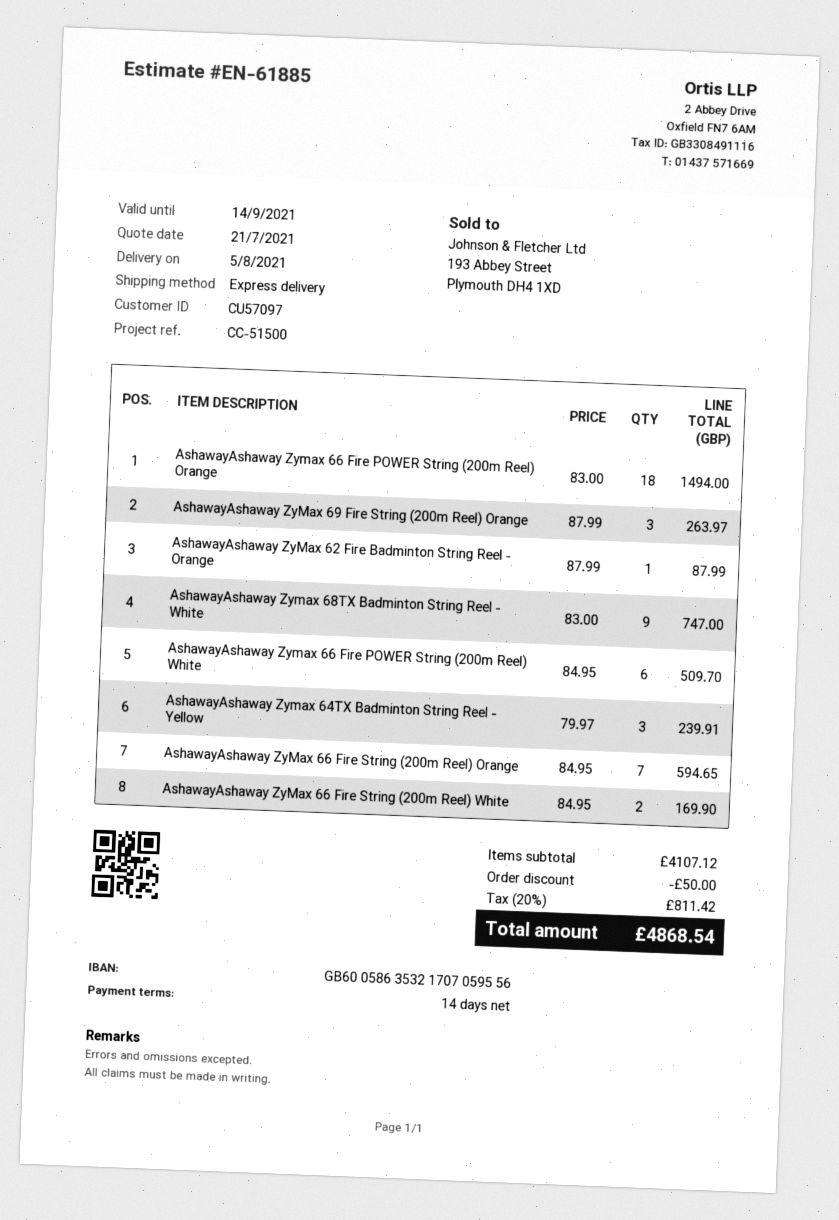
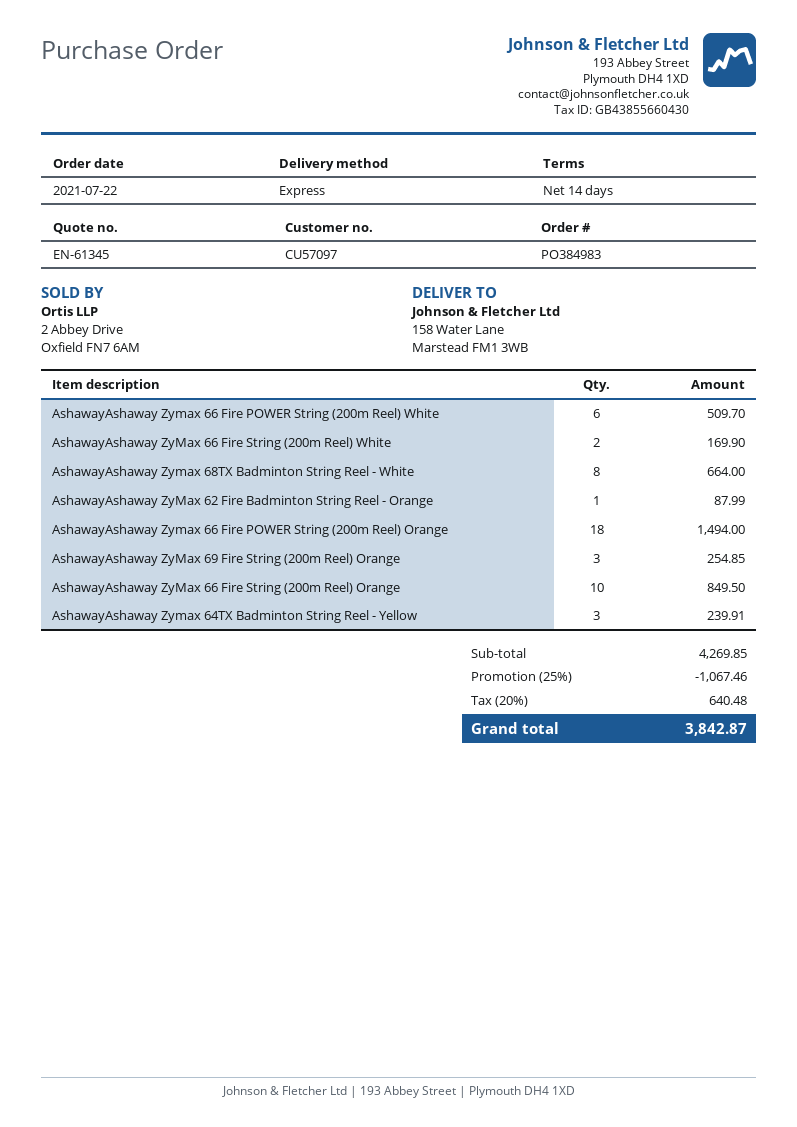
quote number: EN-61885 -> EN-61345
AshawayAshaway ZyMax 69 Fire String (200m Reel) Orange: 3 for 263.97 -> 3 for 254.85
AshawayAshaway Zymax 68TX Badminton String Reel - White: 9 for 747.00 -> 8 for 664.00
AshawayAshaway ZyMax 66 Fire String (200m Reel) Orange: 7 for 594.65 -> 10 for 849.50
subtotal: 4107.12 -> 4269.85
discount: 50.00 -> 1067.46
tax: 20% = 811.42 -> 20% = 640.48
total: 4868.54 -> 3842.87

